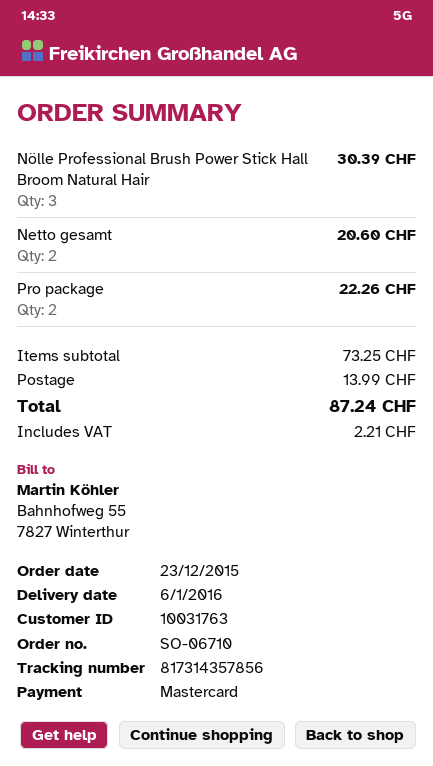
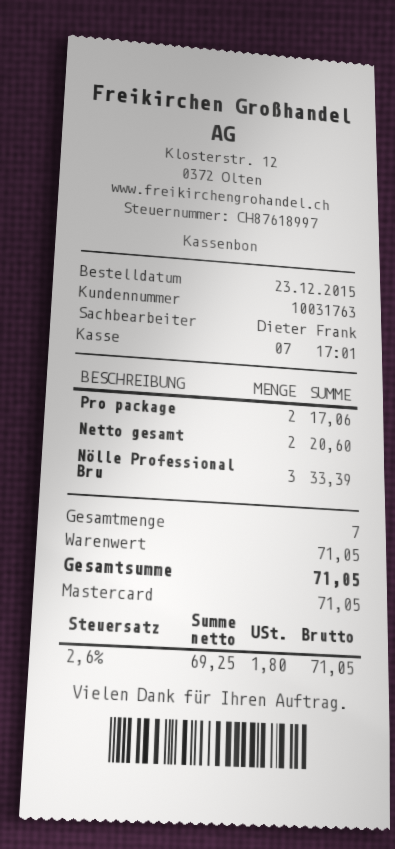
Nölle Professional Brush Power Stick Hall Broom Natural Hair: 3 for 30.39 -> 3 for 33.39
Pro package: 2 for 22.26 -> 2 for 17.06
subtotal: 73.25 -> 71.05
shipping: 13.99 -> none
tax: 2.21 -> 1.80
total: 87.24 -> 71.05

